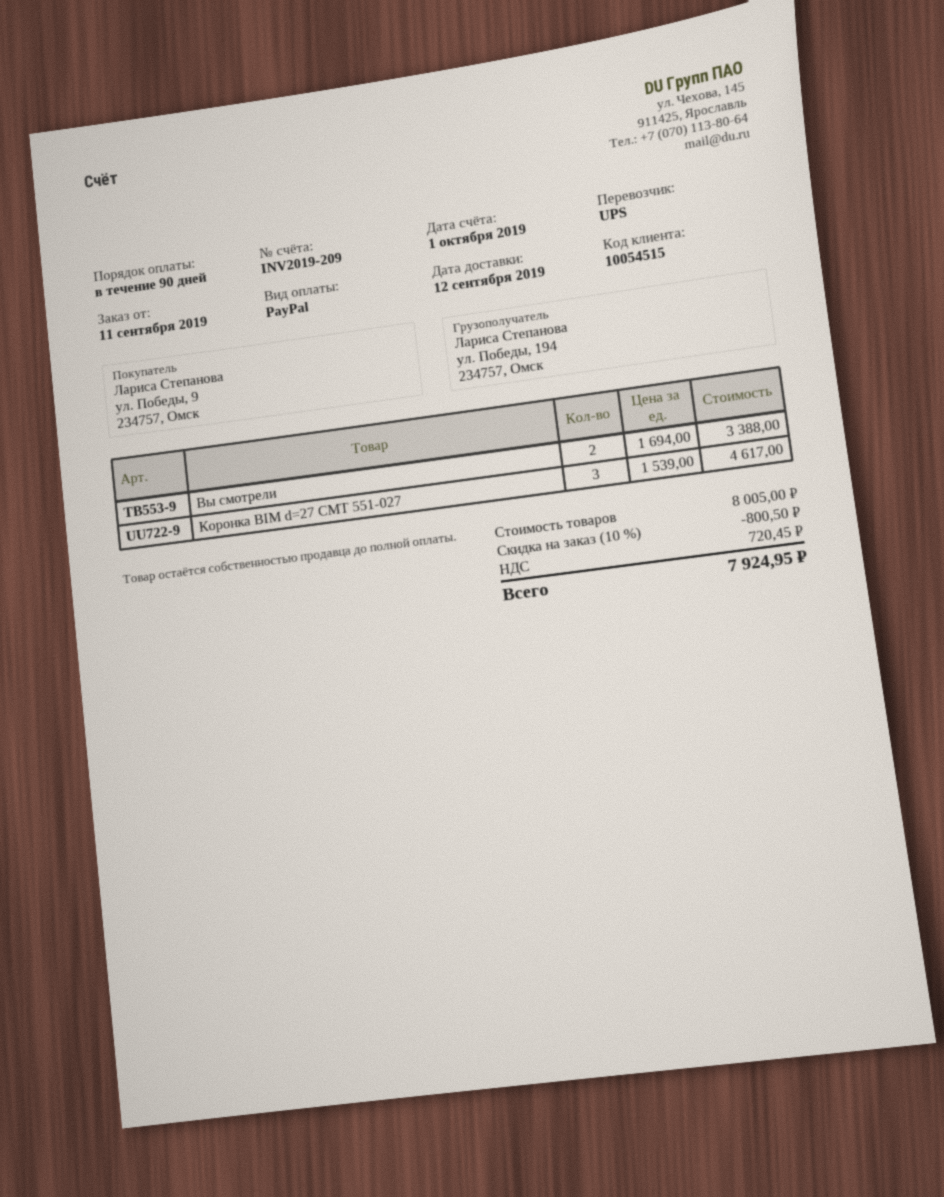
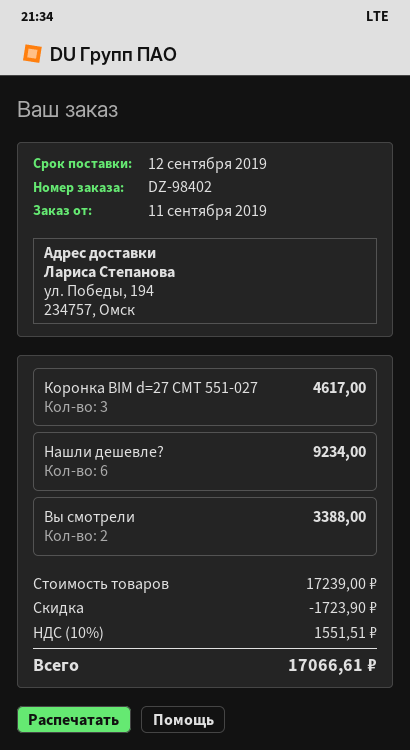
Нашли дешевле?: none -> 6 for 9234.00
subtotal: 8005.00 -> 17239.00
discount: 800.50 -> 1723.90
tax: 720.45 -> 1551.51
total: 7924.95 -> 17066.61

